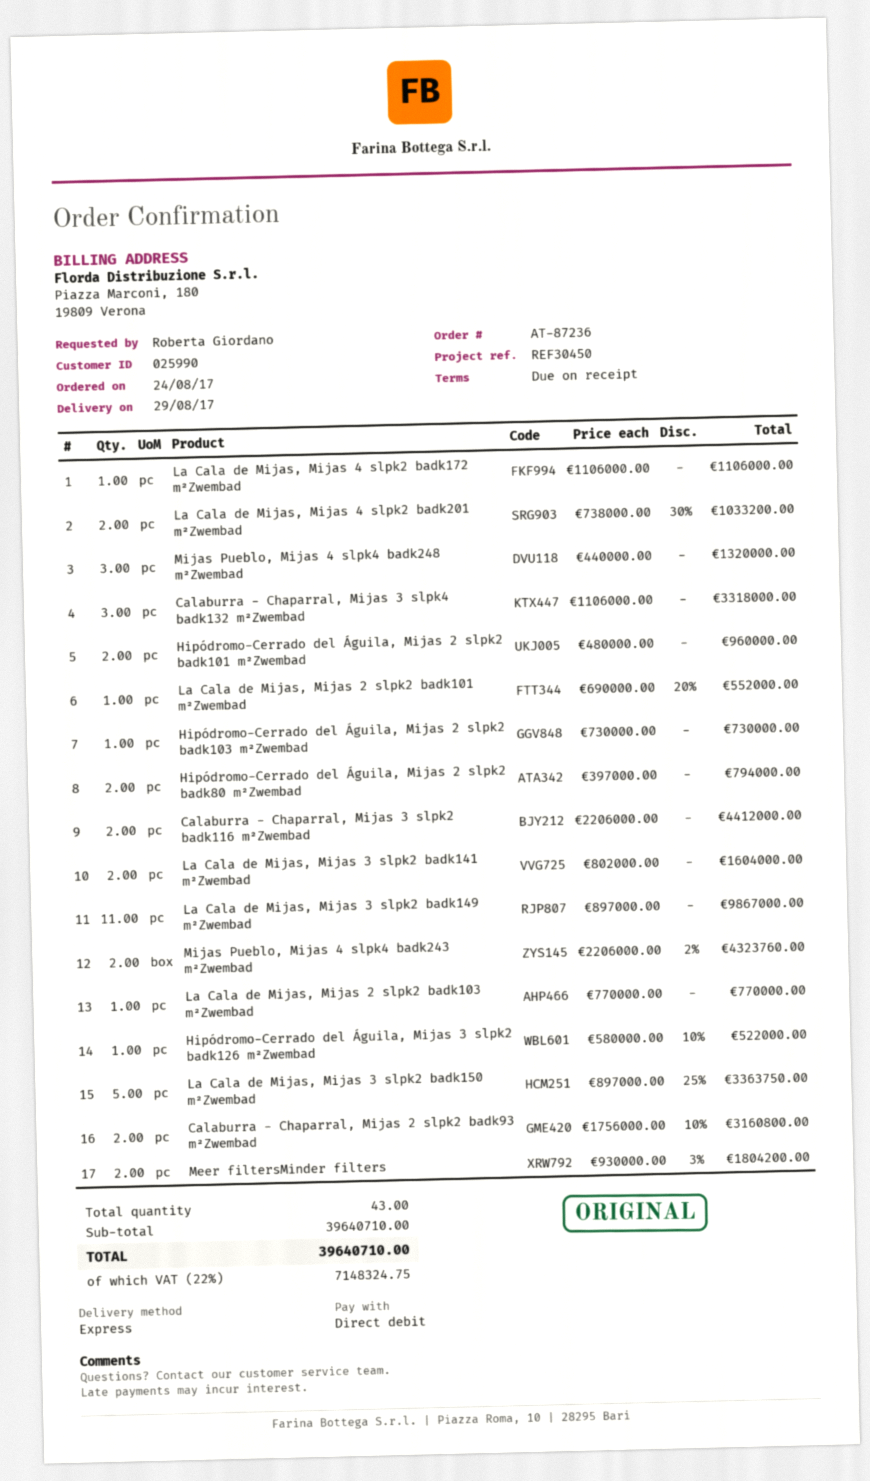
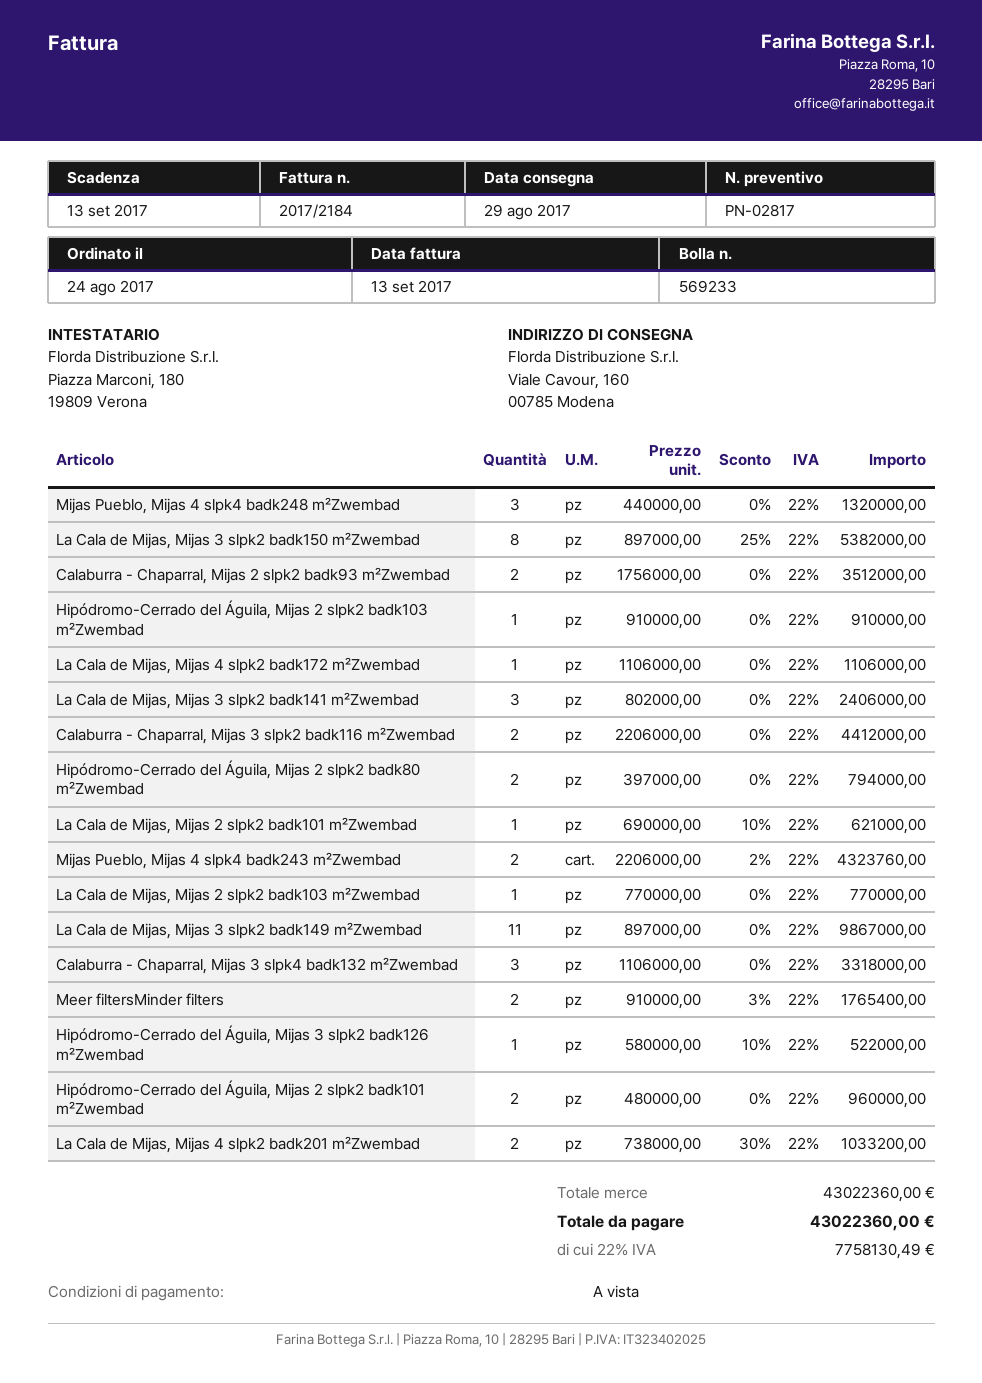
La Cala de Mijas, Mijas 2 slpk2 badk101 m²Zwembad: 1 x 690000.00 - 20% = 552000.00 -> 1 x 690000.00 - 10% = 621000.00
Hipódromo-Cerrado del Águila, Mijas 2 slpk2 badk103 m²Zwembad: 1 x 730000.00 = 730000.00 -> 1 x 910000.00 = 910000.00
La Cala de Mijas, Mijas 3 slpk2 badk141 m²Zwembad: 2 x 802000.00 = 1604000.00 -> 3 x 802000.00 = 2406000.00
La Cala de Mijas, Mijas 3 slpk2 badk150 m²Zwembad: 5 x 897000.00 - 25% = 3363750.00 -> 8 x 897000.00 - 25% = 5382000.00
Calaburra - Chaparral, Mijas 2 slpk2 badk93 m²Zwembad: 2 x 1756000.00 - 10% = 3160800.00 -> 2 x 1756000.00 = 3512000.00
Meer filtersMinder filters: 2 x 930000.00 - 3% = 1804200.00 -> 2 x 910000.00 - 3% = 1765400.00
subtotal: 39640710.00 -> 43022360.00
tax: 22% = 7148324.75 -> 22% = 7758130.49
total: 39640710.00 -> 43022360.00

